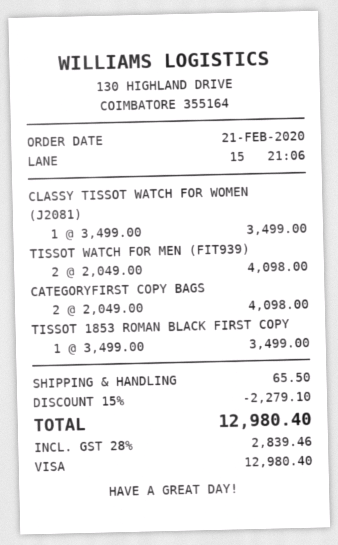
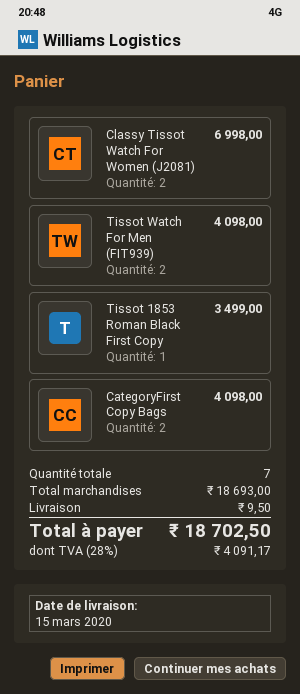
CLASSY TISSOT WATCH FOR WOMEN (J2081): 1 for 3499.00 -> 2 for 6998.00
discount: 15% = 2279.10 -> none
shipping: 65.50 -> 9.50
tax: 28% = 2839.46 -> 28% = 4091.17
total: 12980.40 -> 18702.50

